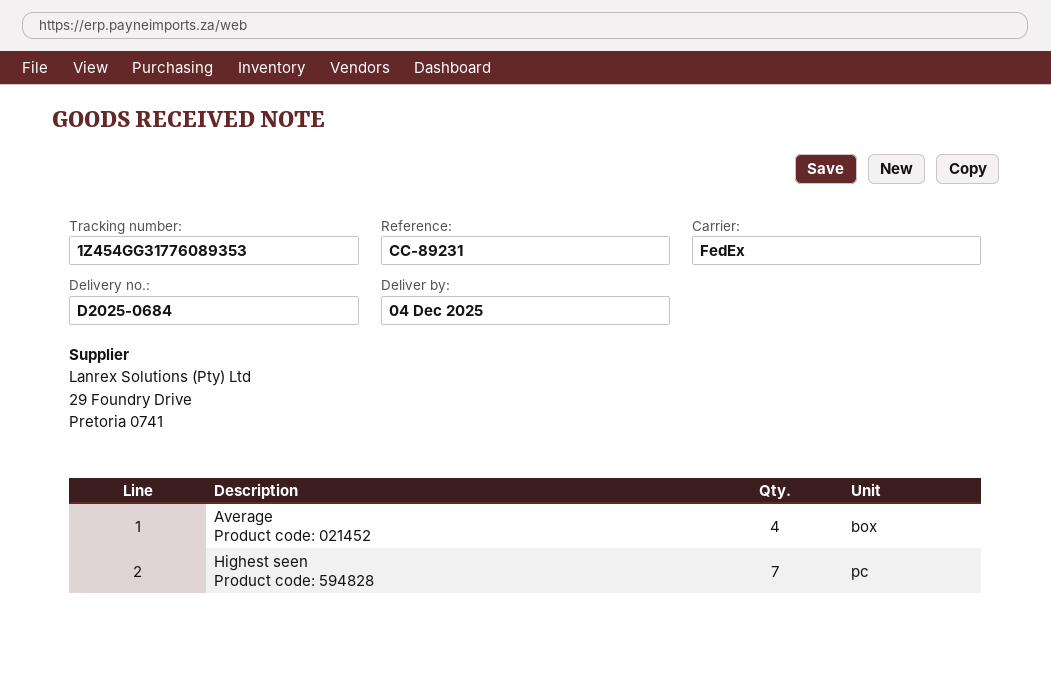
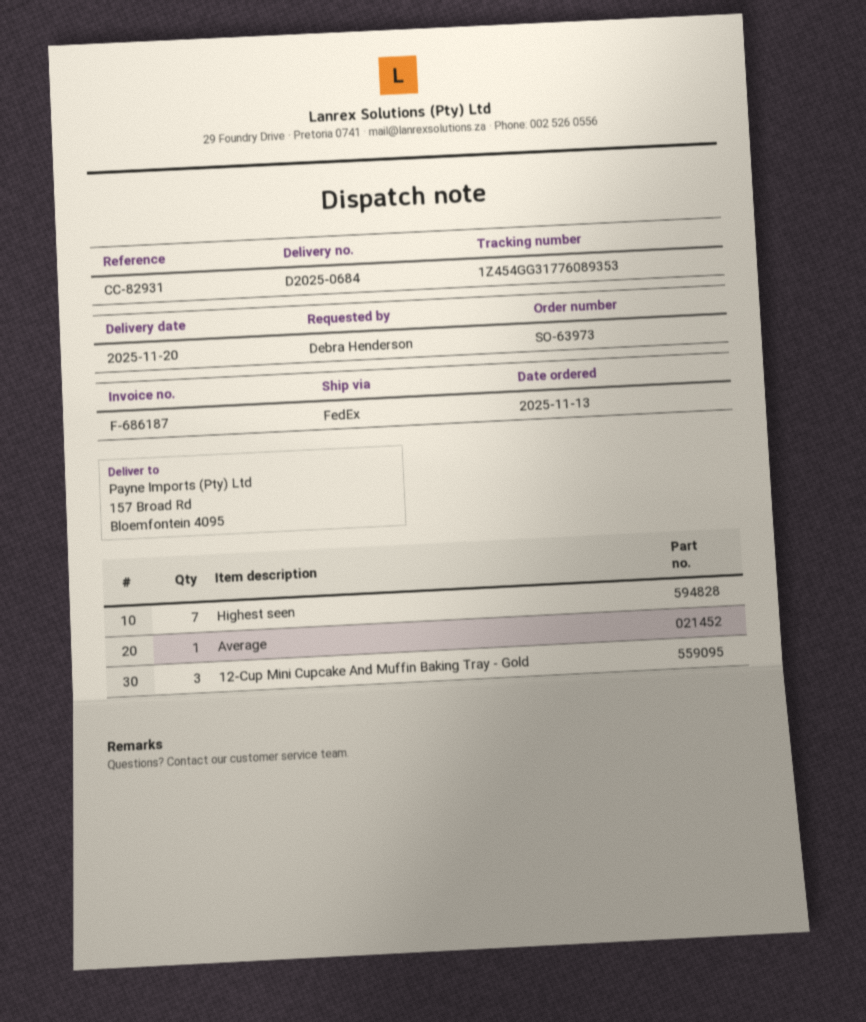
delivery date: 2025-12-04 -> 2025-11-20
reference: CC-89231 -> CC-82931
Average: 4 -> 1
12-Cup Mini Cupcake And Muffin Baking Tray - Gold: none -> 3

